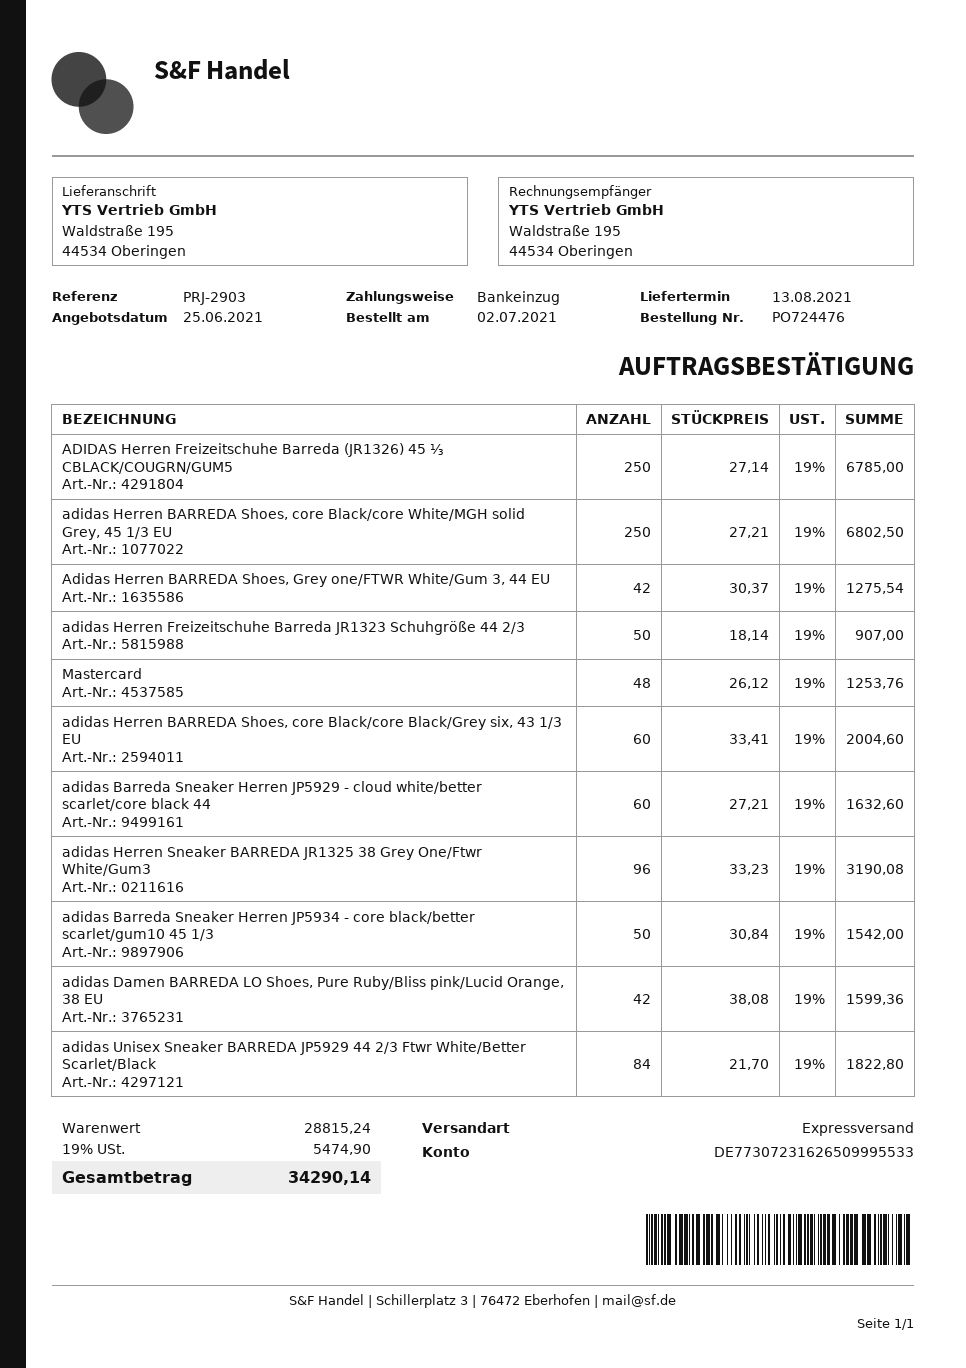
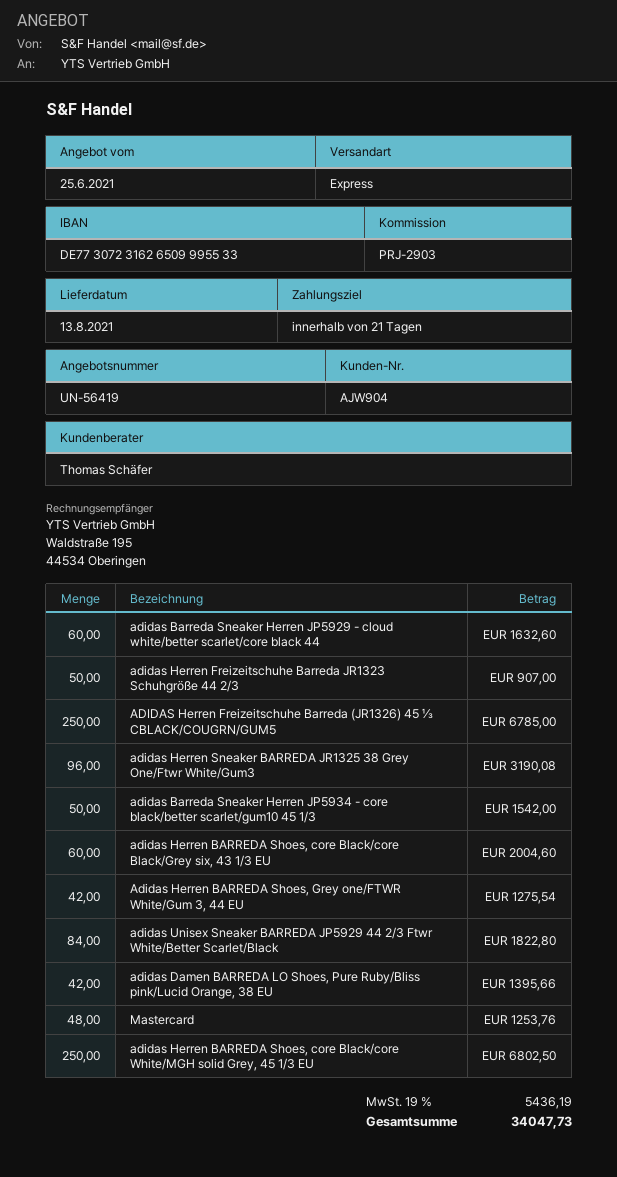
adidas Damen BARREDA LO Shoes, Pure Ruby/Bliss pink/Lucid Orange, 38 EU: 42 for 1599.36 -> 42 for 1395.66
tax: 19% = 5474.90 -> 19% = 5436.19
total: 34290.14 -> 34047.73

